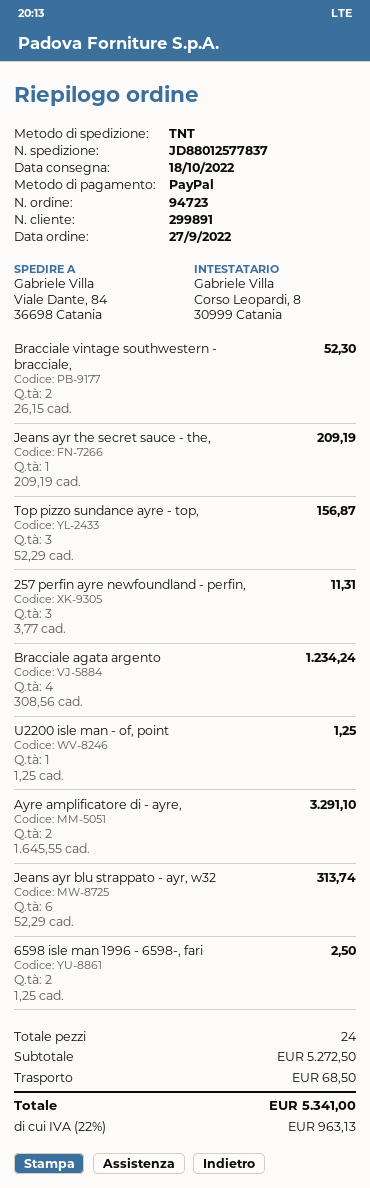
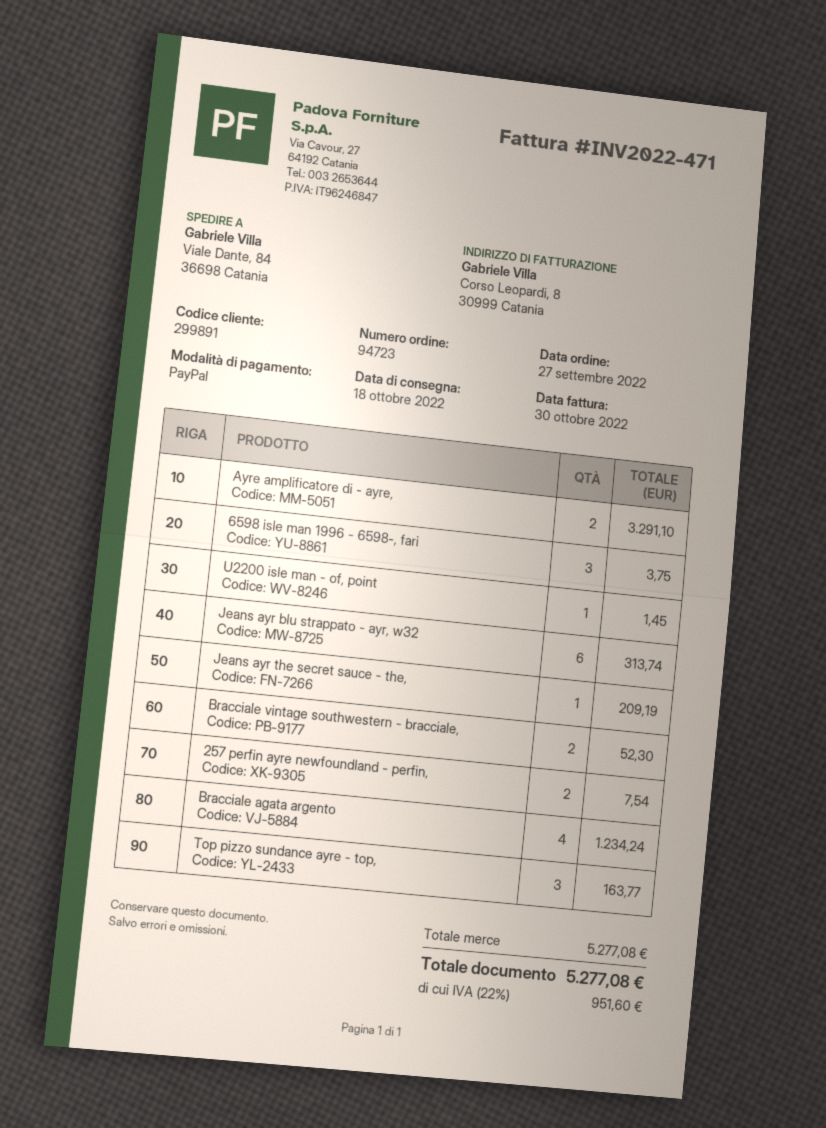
Top pizzo sundance ayre - top,: 3 for 156.87 -> 3 for 163.77
257 perfin ayre newfoundland - perfin,: 3 for 11.31 -> 2 for 7.54
U2200 isle man - of, point: 1 for 1.25 -> 1 for 1.45
6598 isle man 1996 - 6598-, fari: 2 for 2.50 -> 3 for 3.75
subtotal: 5272.50 -> 5277.08
shipping: 68.50 -> none
tax: 22% = 963.13 -> 22% = 951.60
total: 5341.00 -> 5277.08

